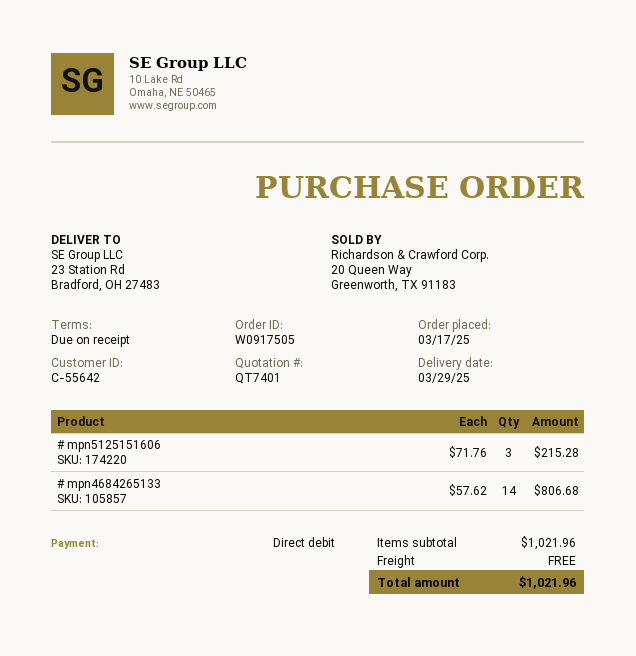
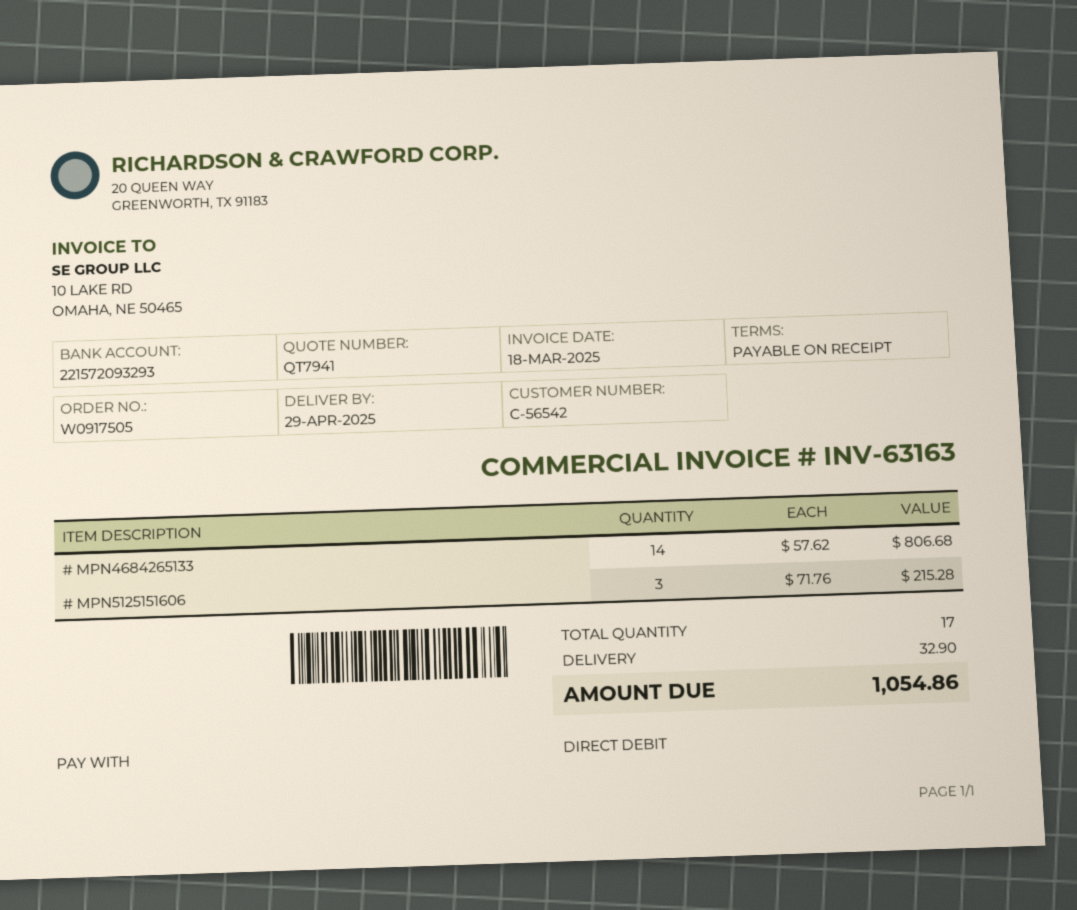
quote number: QT7401 -> QT7941
delivery date: 2025-03-29 -> 2025-04-29
customer number: C-55642 -> C-56542
shipping: 0.00 -> 32.90
total: 1021.96 -> 1054.86

